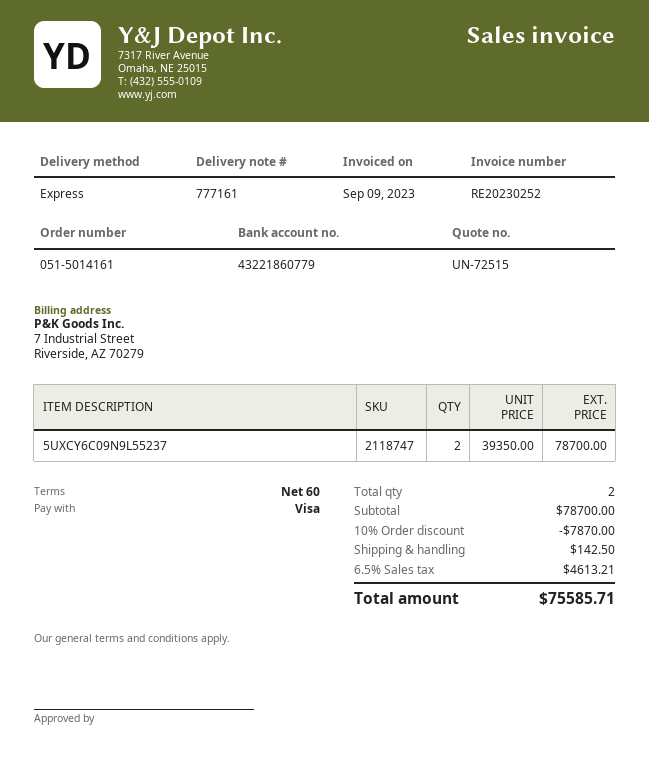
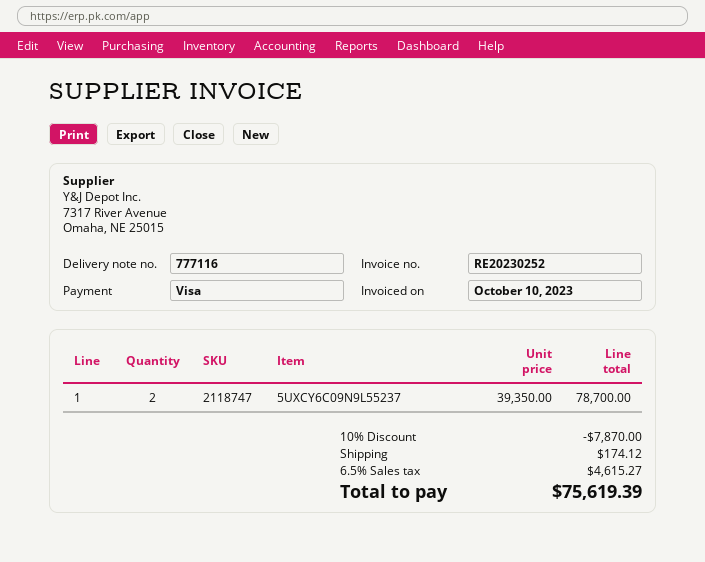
delivery note number: 777161 -> 777116
invoice date: 2023-09-09 -> 2023-10-10
shipping: 142.50 -> 174.12
tax: 6.5% = 4613.21 -> 6.5% = 4615.27
total: 75585.71 -> 75619.39

